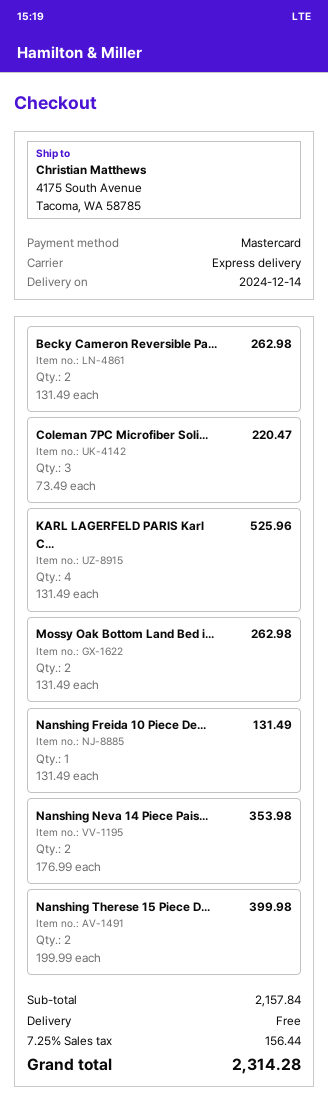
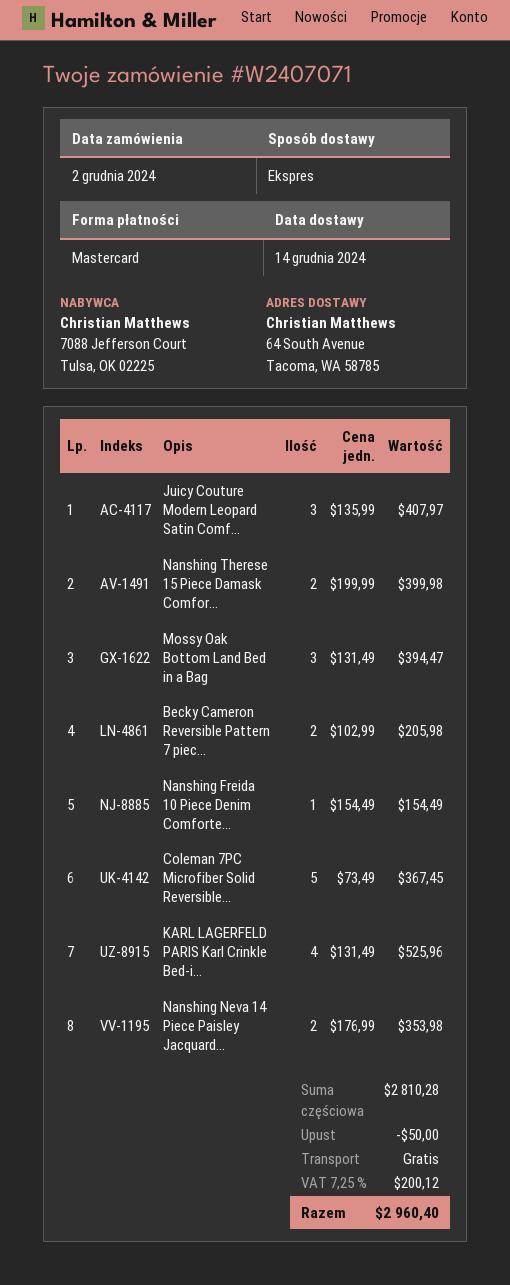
ship to: 4175 South Avenue, Tacoma, WA 58785 -> 64 South Avenue, Tacoma, WA 58785
Becky Cameron Reversible Pa...: 2 x 131.49 = 262.98 -> 2 x 102.99 = 205.98
Coleman 7PC Microfiber Soli...: 3 x 73.49 = 220.47 -> 5 x 73.49 = 367.45
Mossy Oak Bottom Land Bed i...: 2 x 131.49 = 262.98 -> 3 x 131.49 = 394.47
Nanshing Freida 10 Piece De...: 1 x 131.49 = 131.49 -> 1 x 154.49 = 154.49
Juicy Couture Modern Leopard Satin Comf...: none -> 3 x 135.99 = 407.97
subtotal: 2157.84 -> 2810.28
discount: none -> 50.00
tax: 7.25% = 156.44 -> 7.25% = 200.12
total: 2314.28 -> 2960.40

